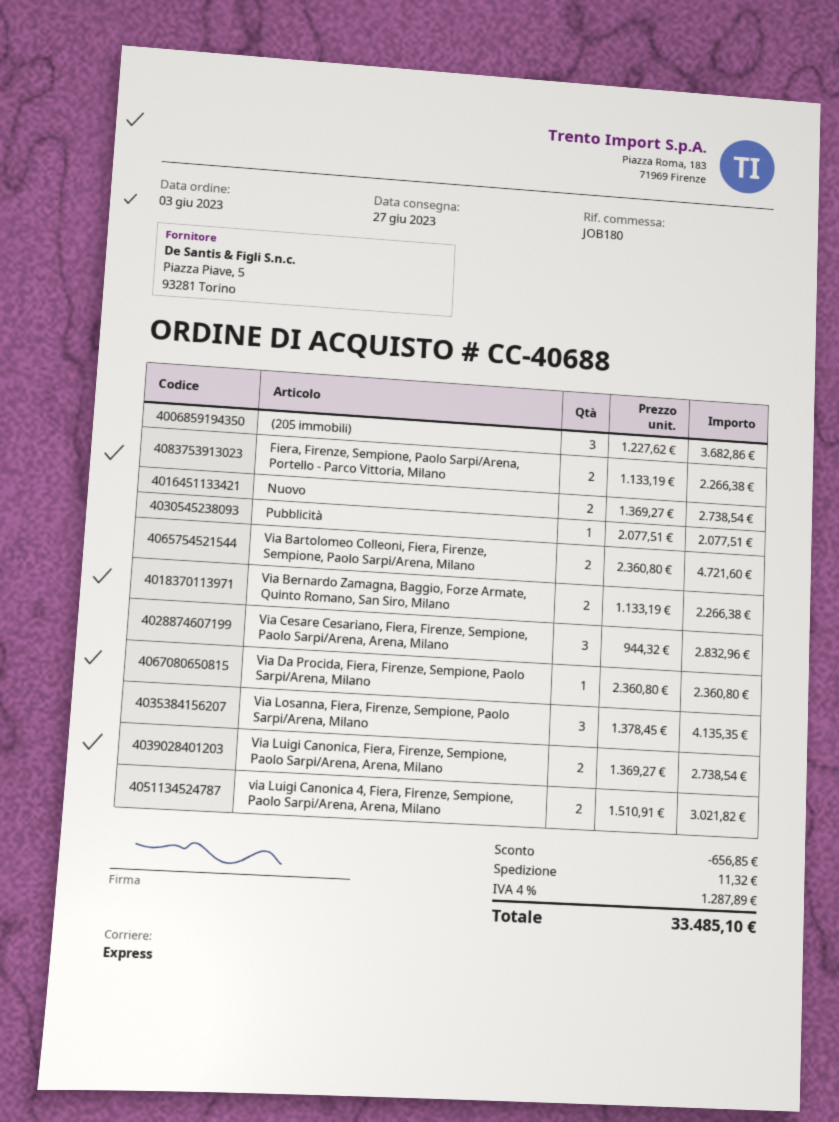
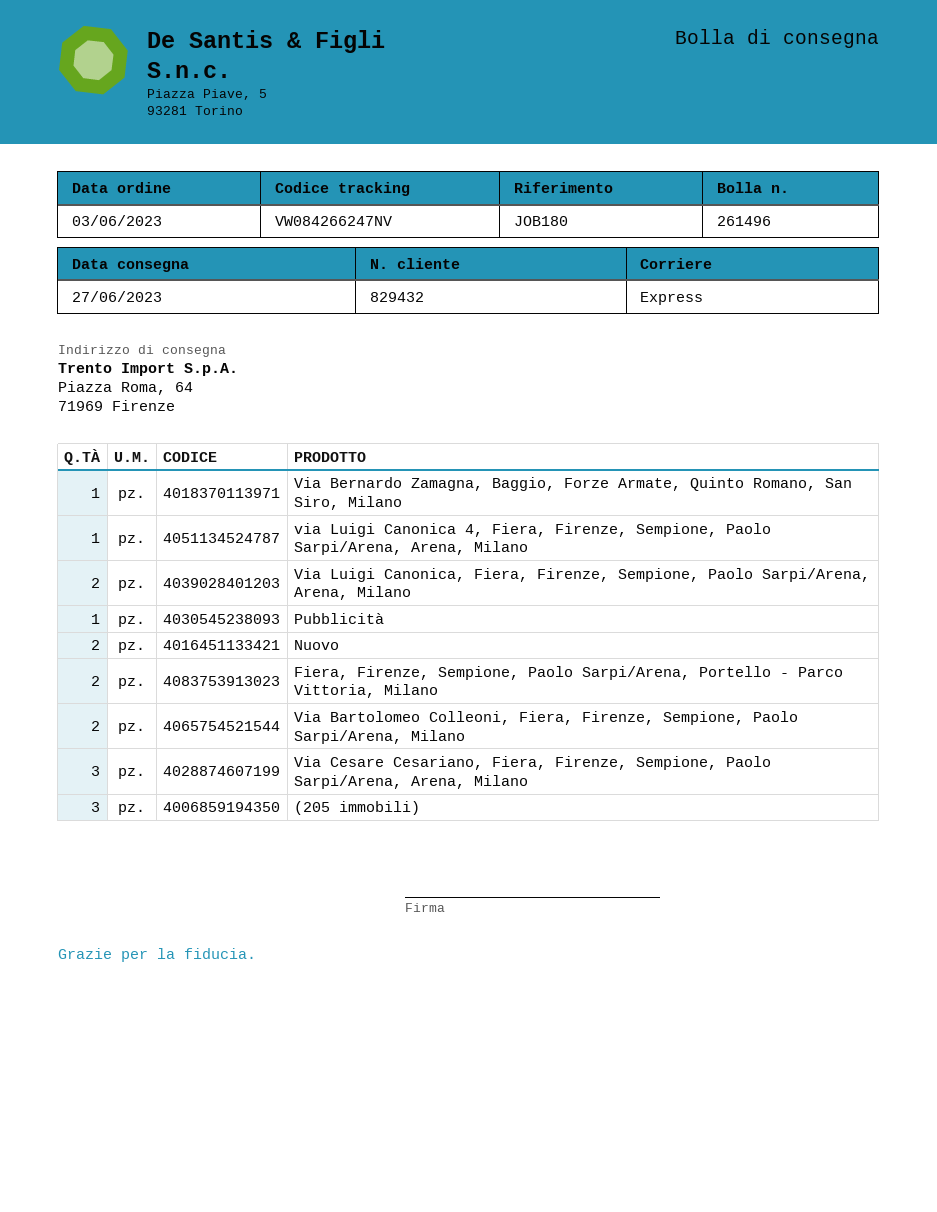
Via Bernardo Zamagna, Baggio, Forze Armate, Quinto Romano, San Siro, Milano: 2 -> 1
Via Da Procida, Fiera, Firenze, Sempione, Paolo Sarpi/Arena, Milano: 1 -> none
Via Losanna, Fiera, Firenze, Sempione, Paolo Sarpi/Arena, Milano: 3 -> none
via Luigi Canonica 4, Fiera, Firenze, Sempione, Paolo Sarpi/Arena, Arena, Milano: 2 -> 1

